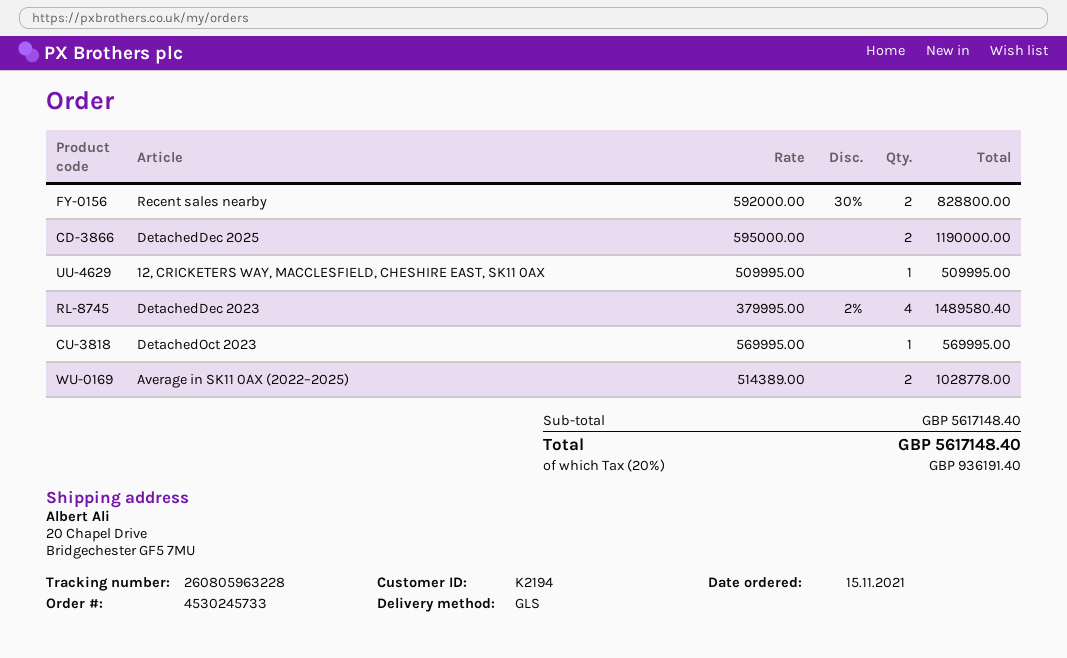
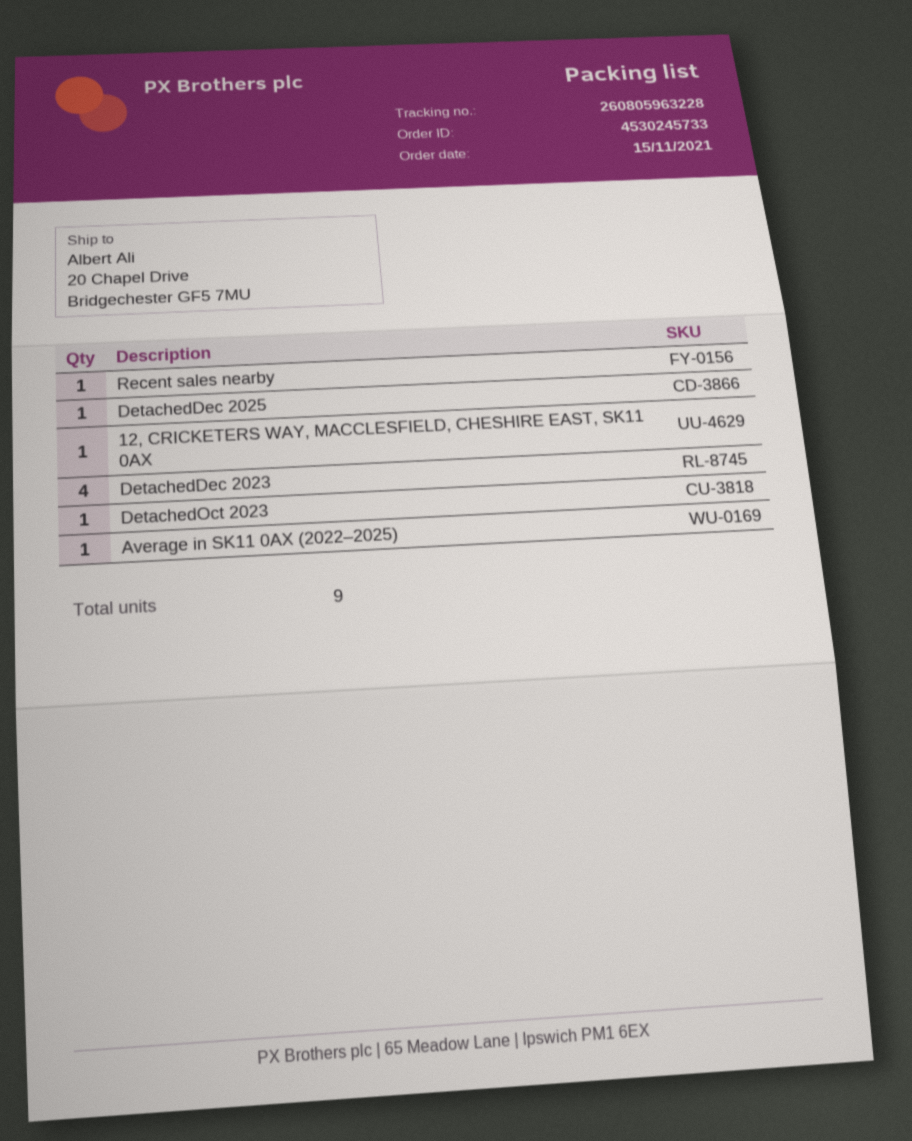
Recent sales nearby: 2 -> 1
DetachedDec 2025: 2 -> 1
Average in SK11 0AX (2022–2025): 2 -> 1

